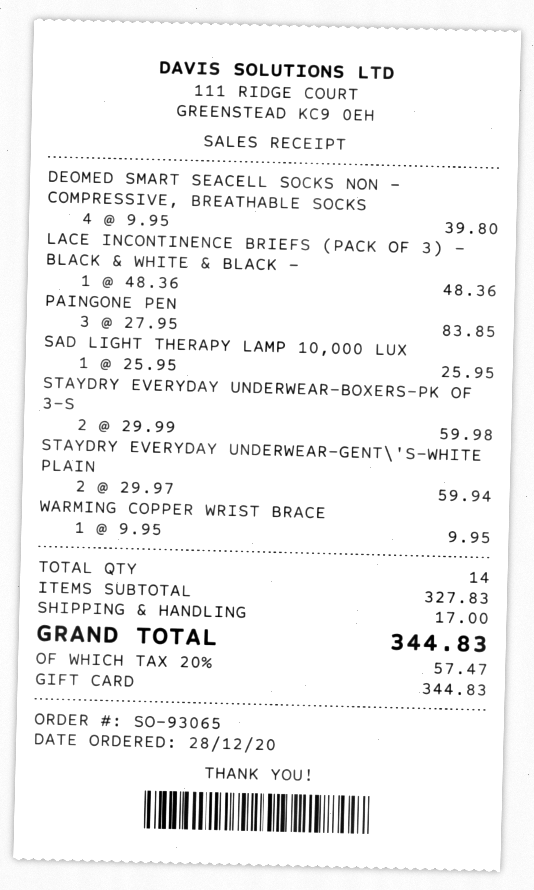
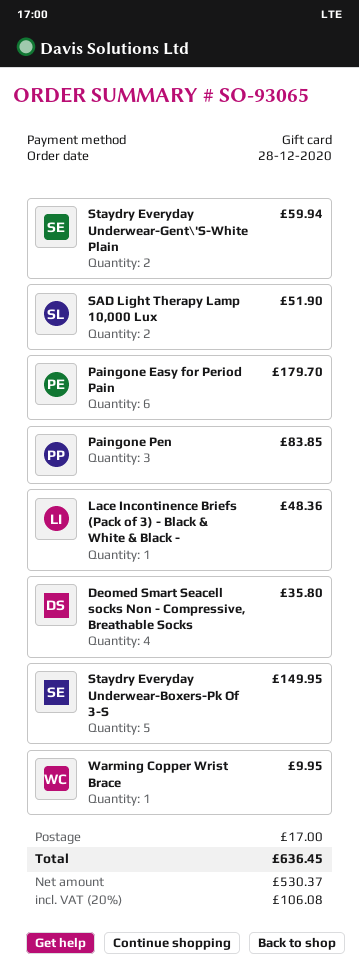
DEOMED SMART SEACELL SOCKS NON - COMPRESSIVE, BREATHABLE SOCKS: 4 for 39.80 -> 4 for 35.80
SAD LIGHT THERAPY LAMP 10,000 LUX: 1 for 25.95 -> 2 for 51.90
STAYDRY EVERYDAY UNDERWEAR-BOXERS-PK OF 3-S: 2 for 59.98 -> 5 for 149.95
Paingone Easy for Period Pain: none -> 6 for 179.70
tax: 20% = 57.47 -> 20% = 106.08
total: 344.83 -> 636.45

